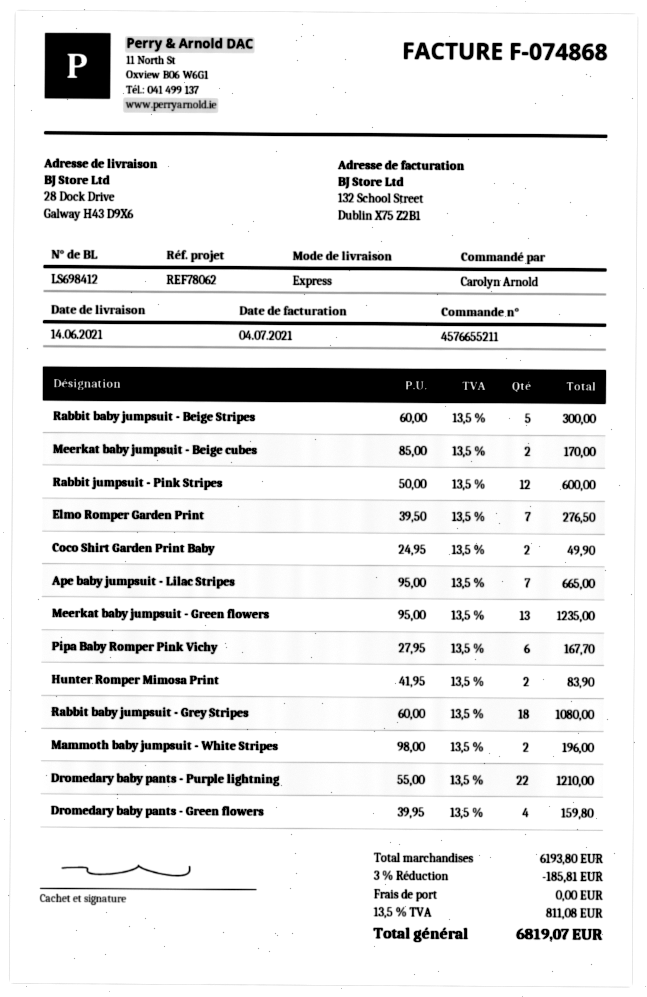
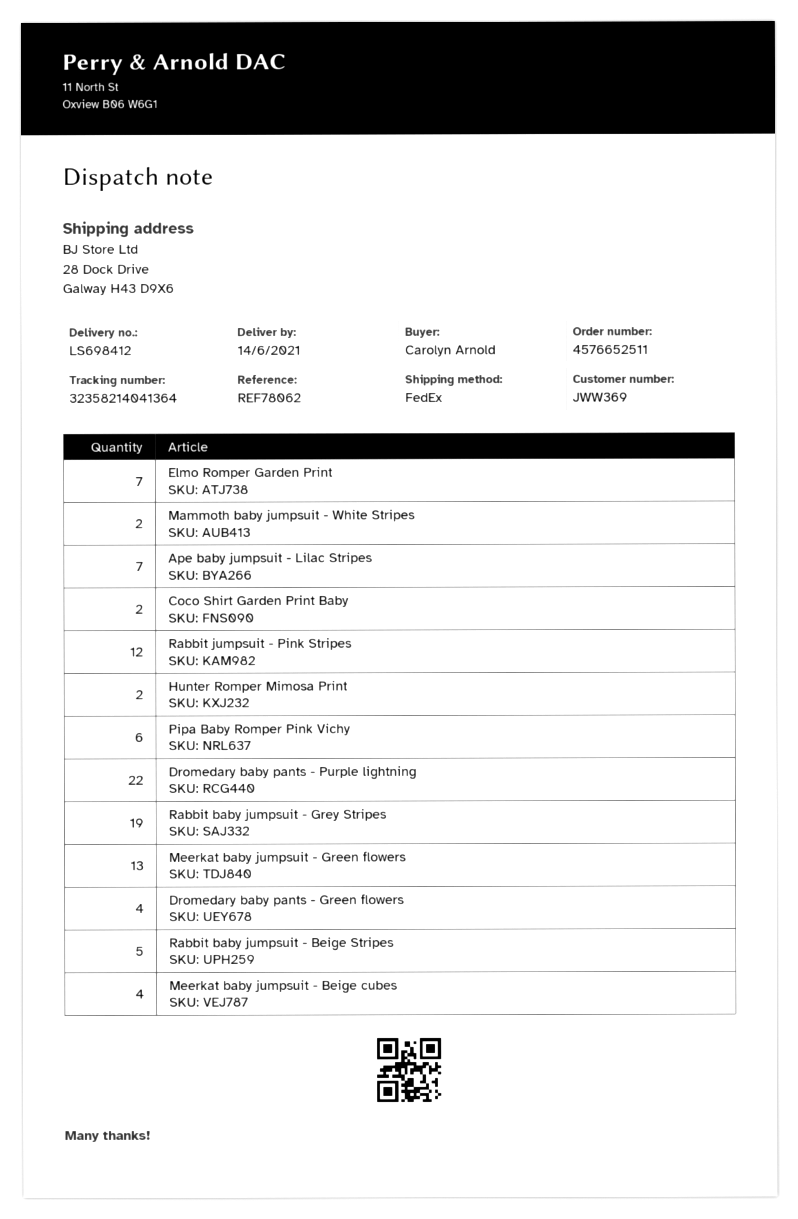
order number: 4576655211 -> 4576652511
shipping method: express -> FedEx
Meerkat baby jumpsuit - Beige cubes: 2 -> 4
Rabbit baby jumpsuit - Grey Stripes: 18 -> 19

